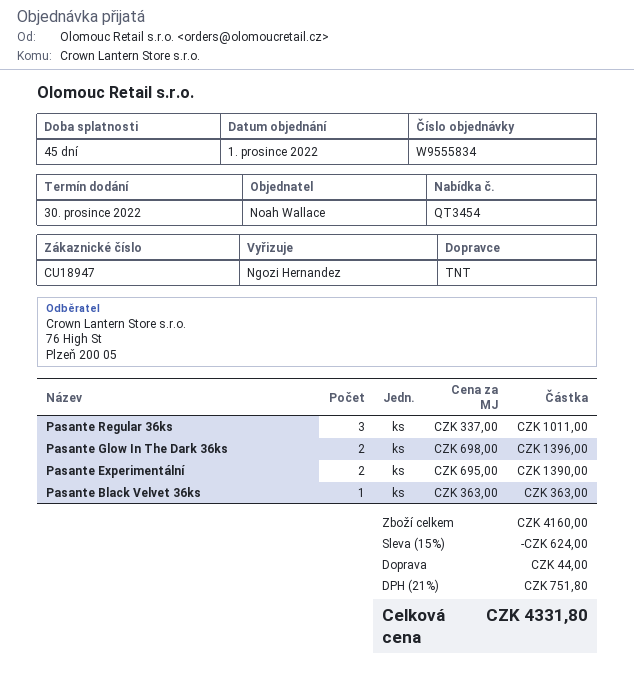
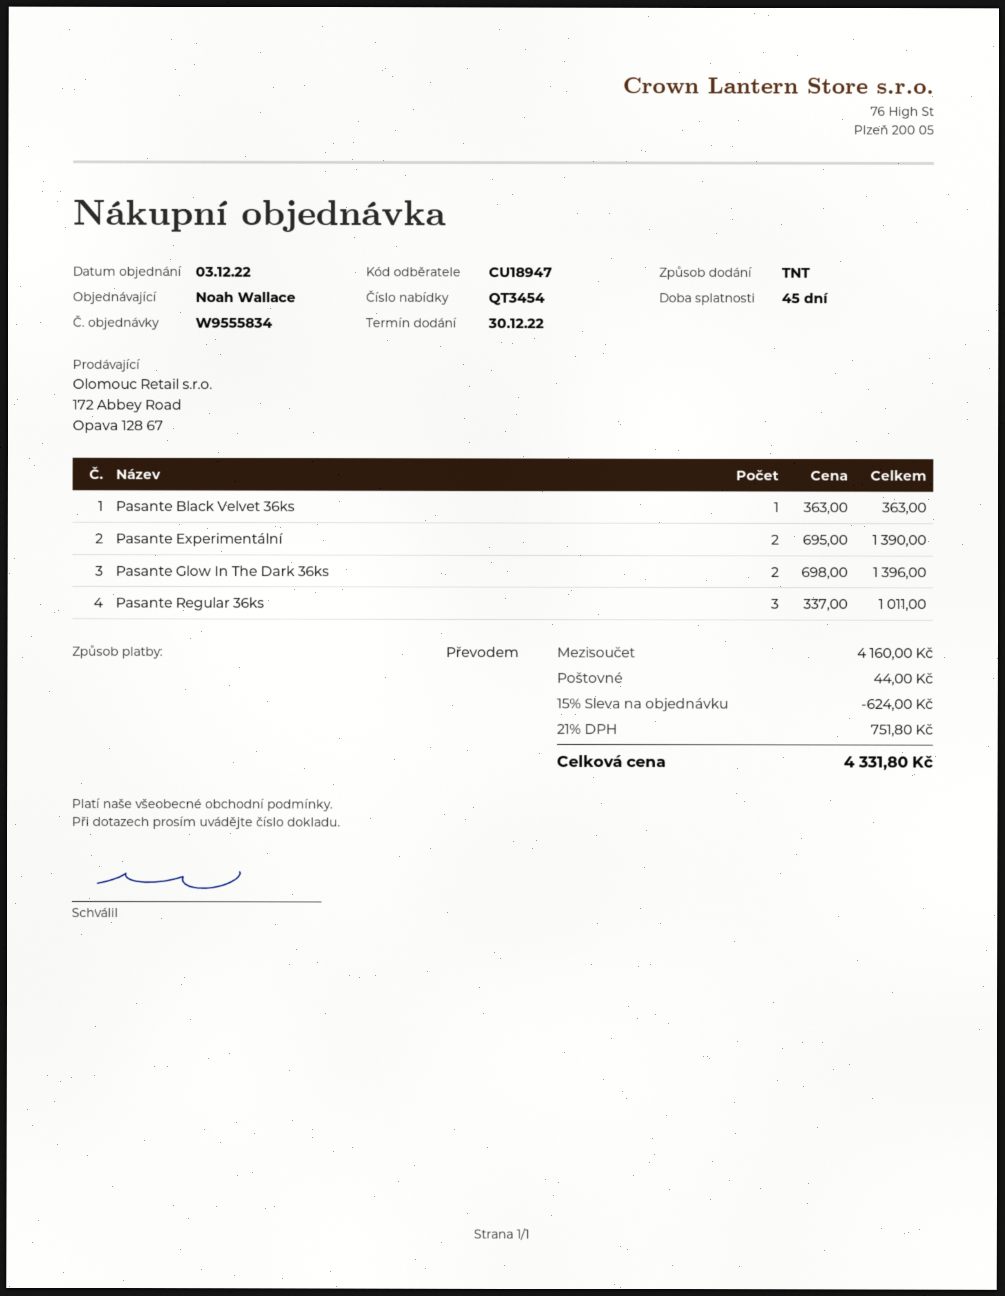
order date: 2022-12-01 -> 2022-12-03

